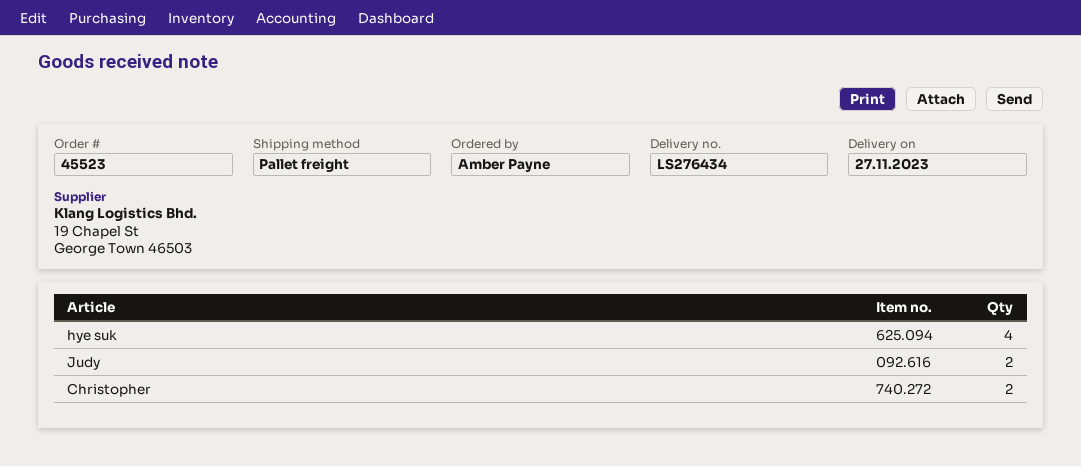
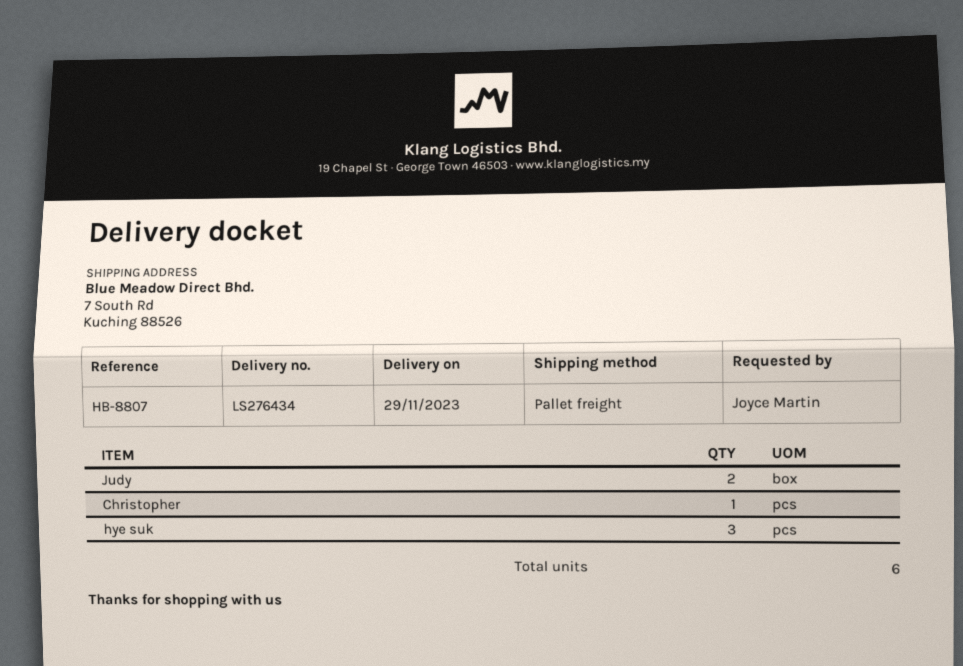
delivery date: 2023-11-27 -> 2023-11-29
ordered by: Amber Payne -> Joyce Martin
hye suk: 4 -> 3
Christopher: 2 -> 1

